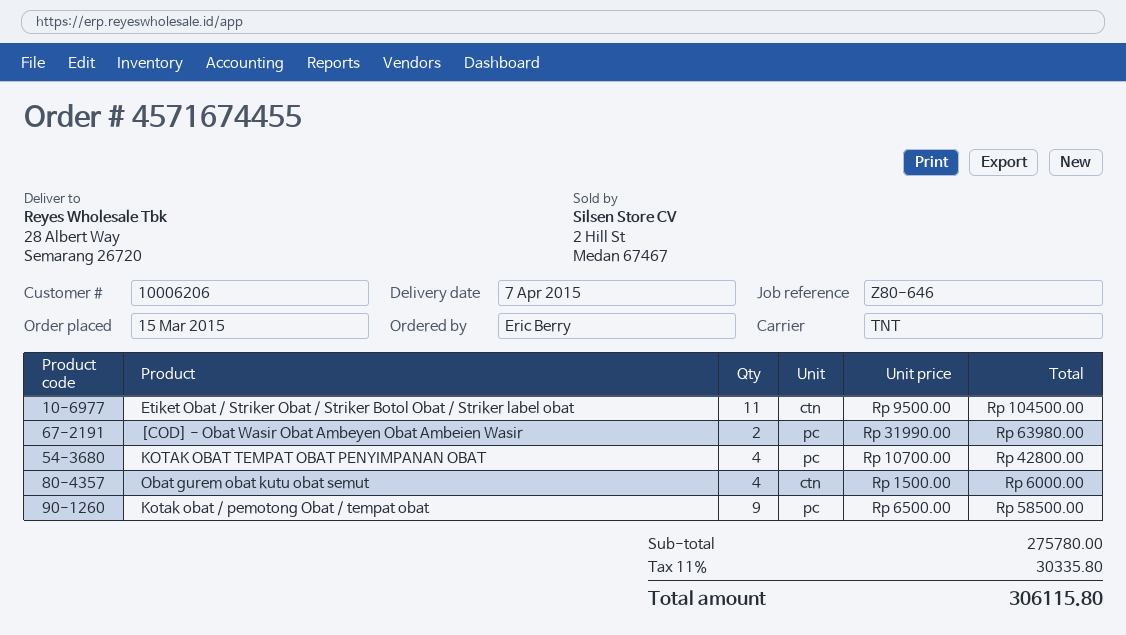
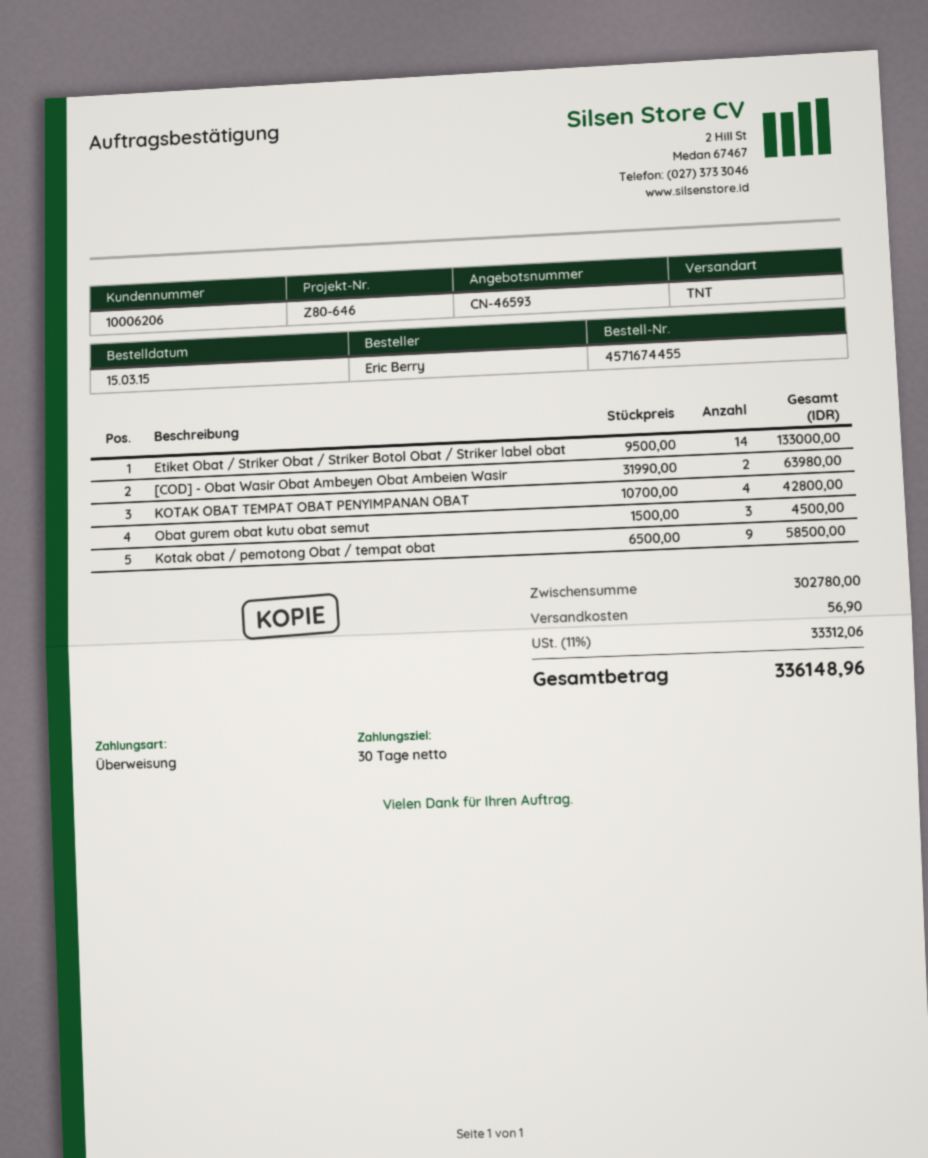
Etiket Obat / Striker Obat / Striker Botol Obat / Striker label obat: 11 x 9500.00 = 104500.00 -> 14 x 9500.00 = 133000.00
Obat gurem obat kutu obat semut: 4 x 1500.00 = 6000.00 -> 3 x 1500.00 = 4500.00
subtotal: 275780.00 -> 302780.00
shipping: none -> 56.90
tax: 11% = 30335.80 -> 11% = 33312.06
total: 306115.80 -> 336148.96

